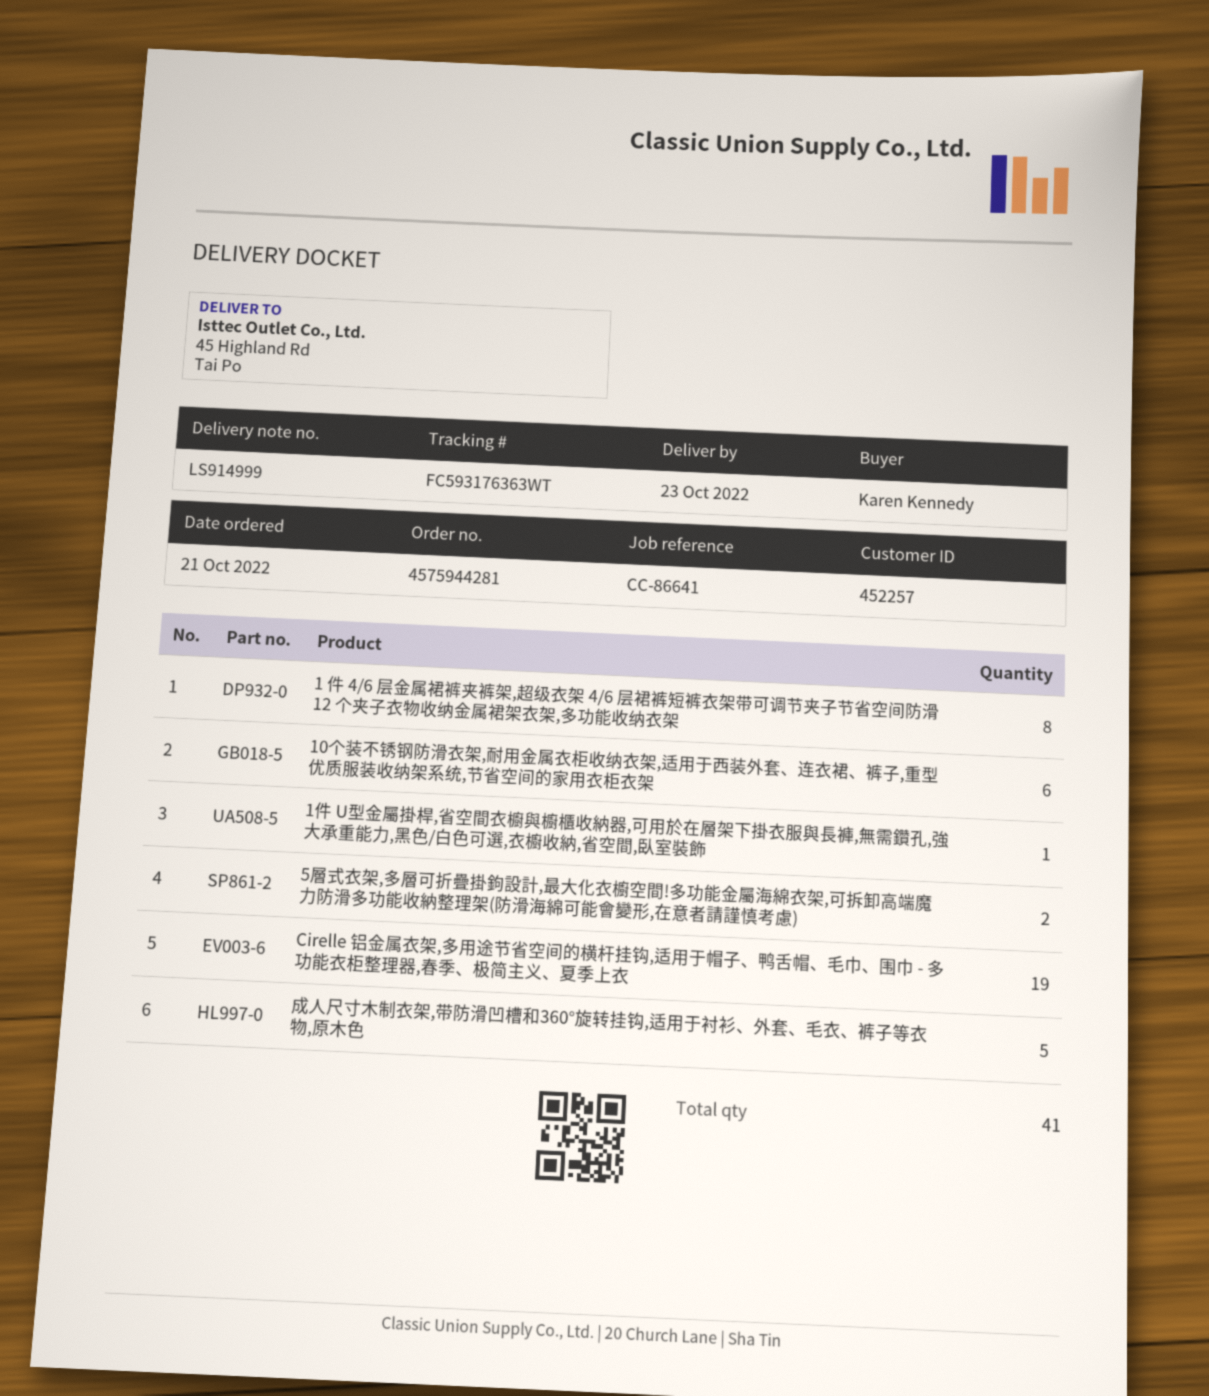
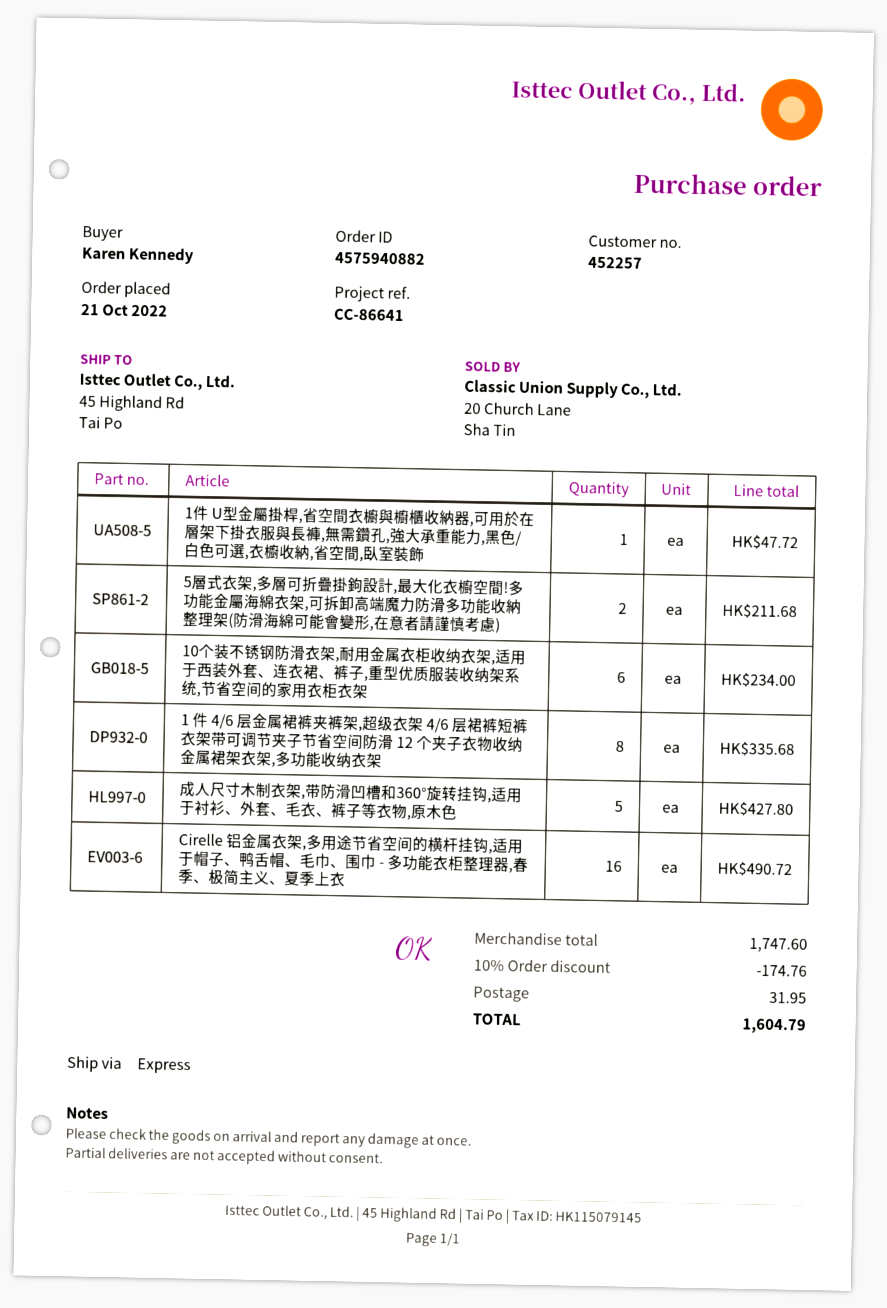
order number: 4575944281 -> 4575940882
Cirelle 铝金属衣架,多用途节省空间的横杆挂钩,适用于帽子、鸭舌帽、毛巾、围巾 - 多功能衣柜整理器,春季、极简主义、夏季上衣: 19 -> 16

